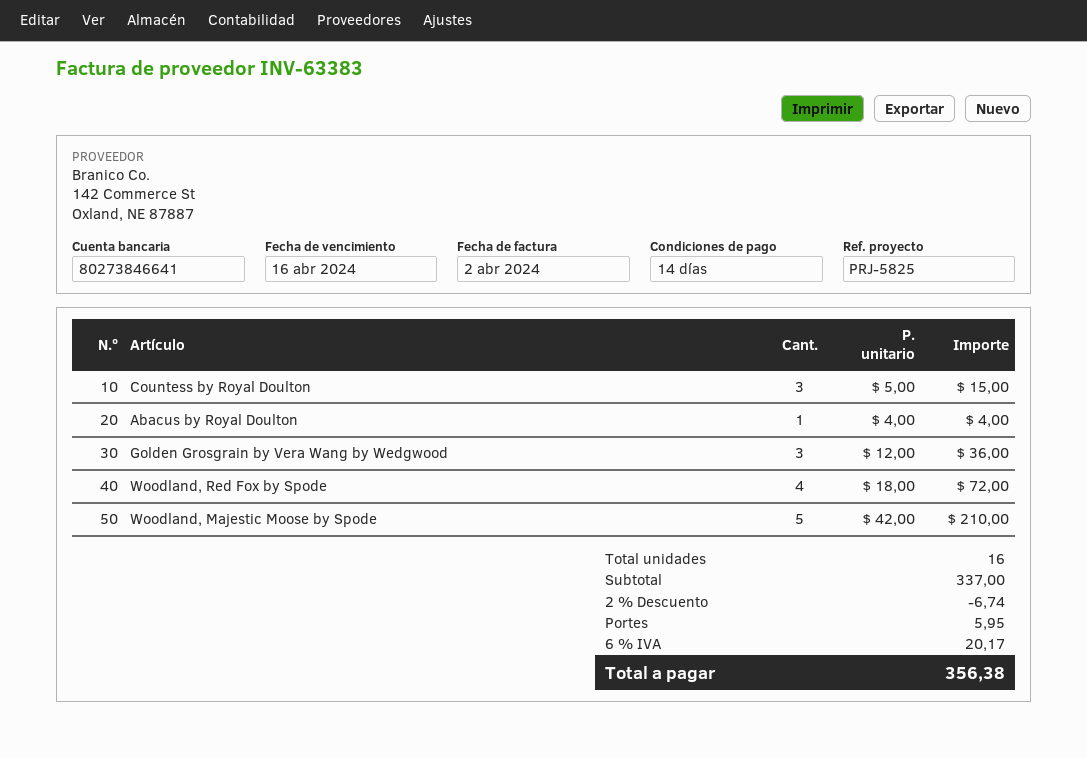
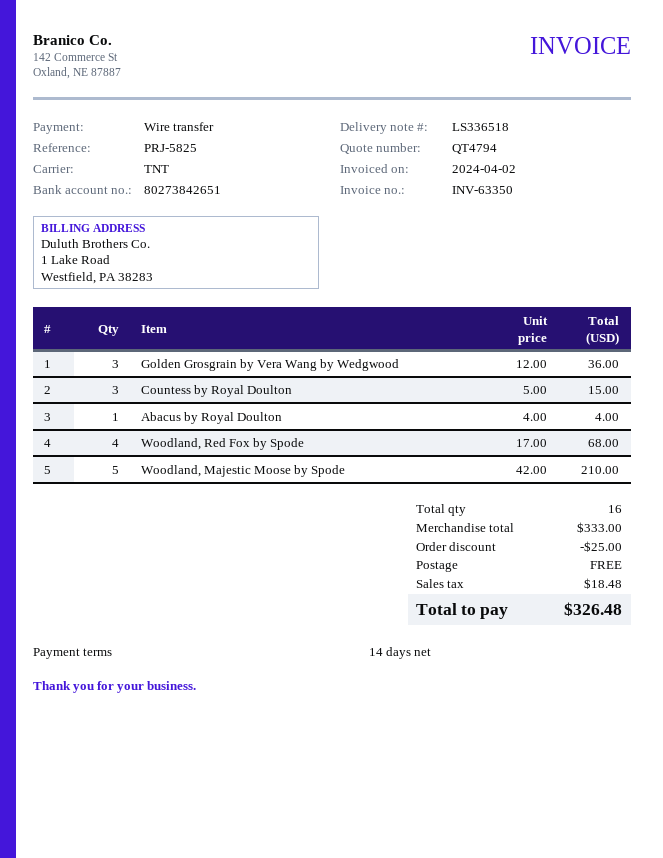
invoice number: INV-63383 -> INV-63350
bank account: 80273846641 -> 80273842651
Woodland, Red Fox by Spode: 4 x 18.00 = 72.00 -> 4 x 17.00 = 68.00
subtotal: 337.00 -> 333.00
discount: 6.74 -> 25.00
shipping: 5.95 -> 0.00
tax: 20.17 -> 18.48
total: 356.38 -> 326.48

